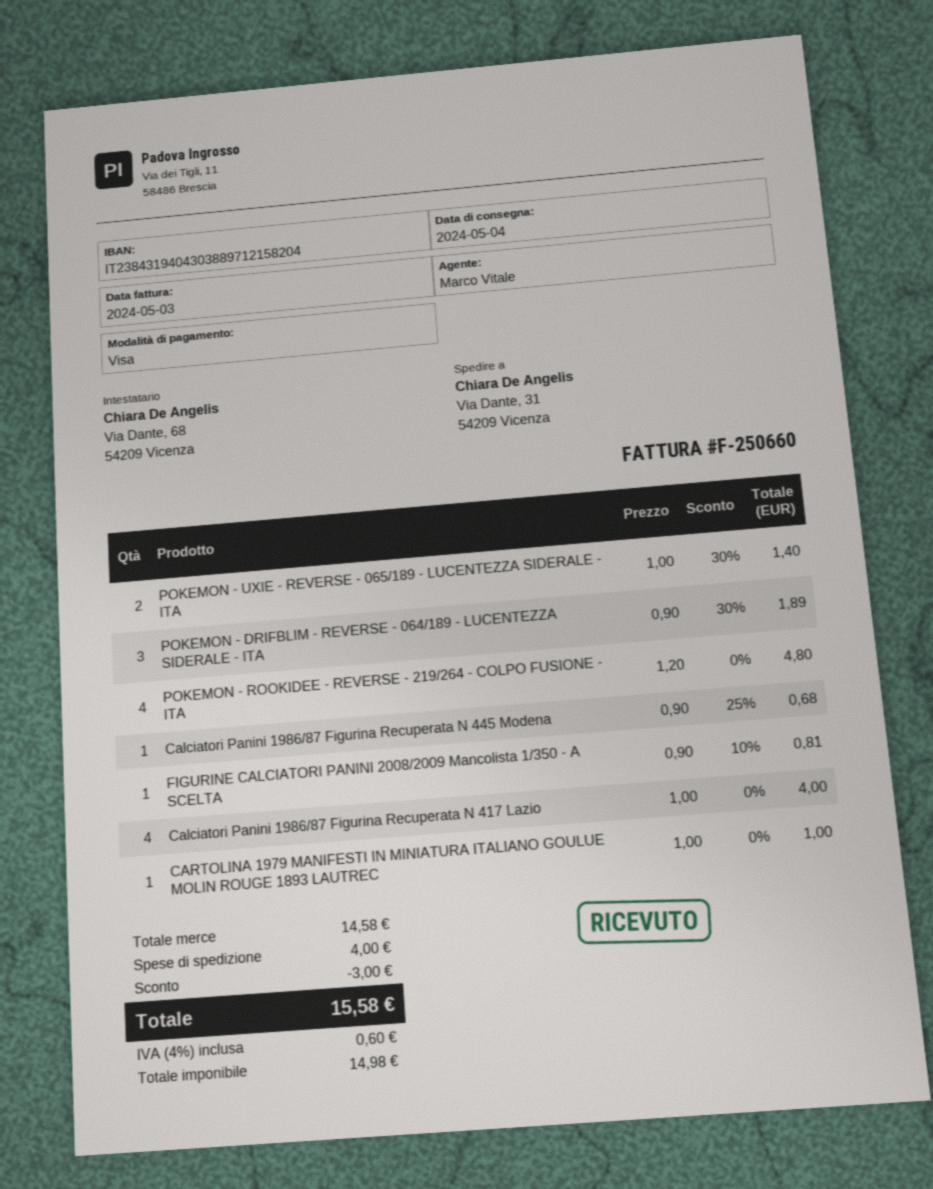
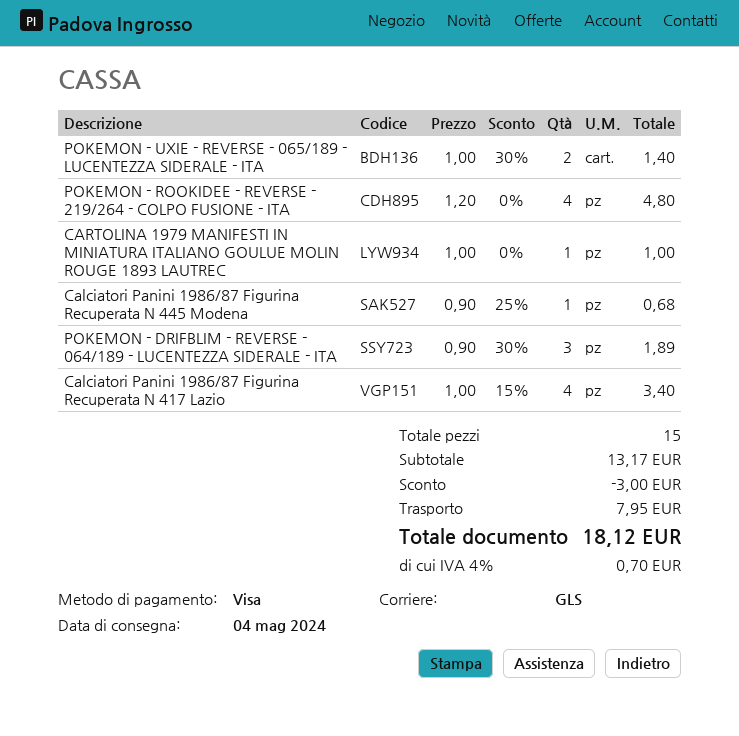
FIGURINE CALCIATORI PANINI 2008/2009 Mancolista 1/350 - A SCELTA: 1 x 0.90 - 10% = 0.81 -> none
Calciatori Panini 1986/87 Figurina Recuperata N 417 Lazio: 4 x 1.00 = 4.00 -> 4 x 1.00 - 15% = 3.40
subtotal: 14.58 -> 13.17
shipping: 4.00 -> 7.95
tax: 4% = 0.60 -> 4% = 0.70
total: 15.58 -> 18.12

